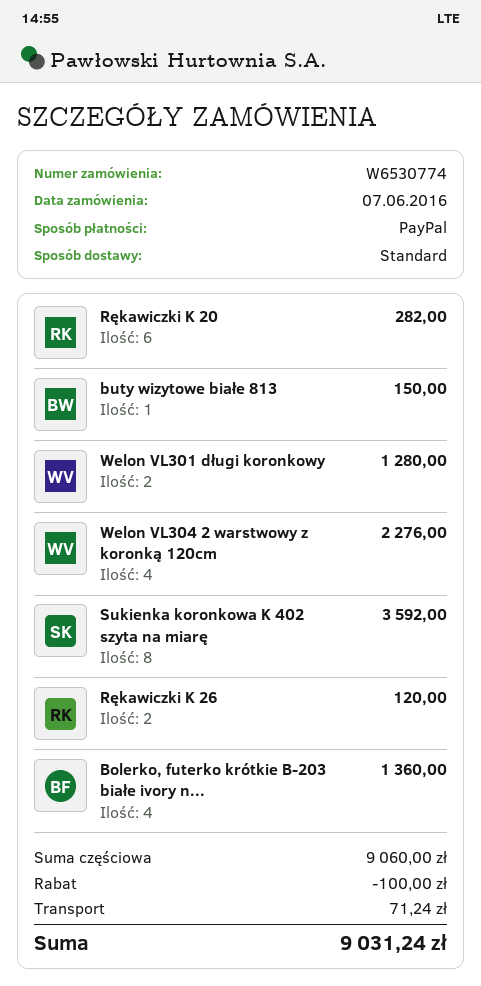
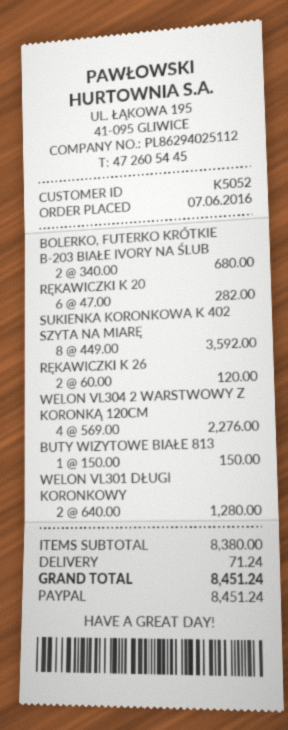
Bolerko, futerko krótkie B-203 białe ivory n...: 4 for 1360.00 -> 2 for 680.00
subtotal: 9060.00 -> 8380.00
discount: 100.00 -> none
total: 9031.24 -> 8451.24

